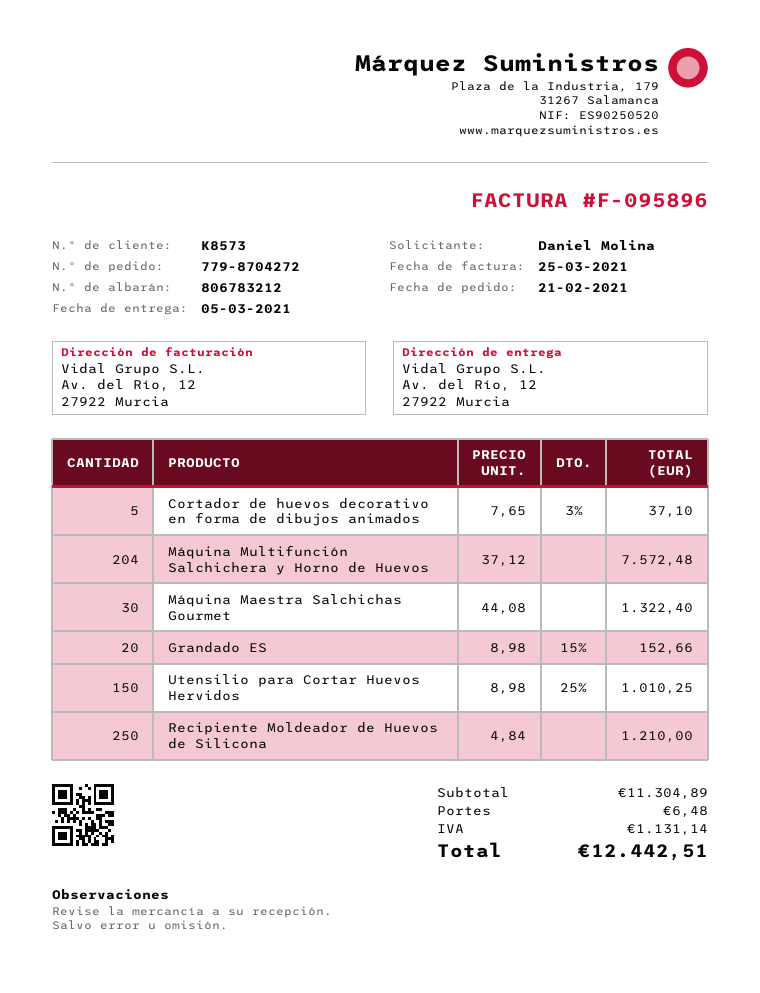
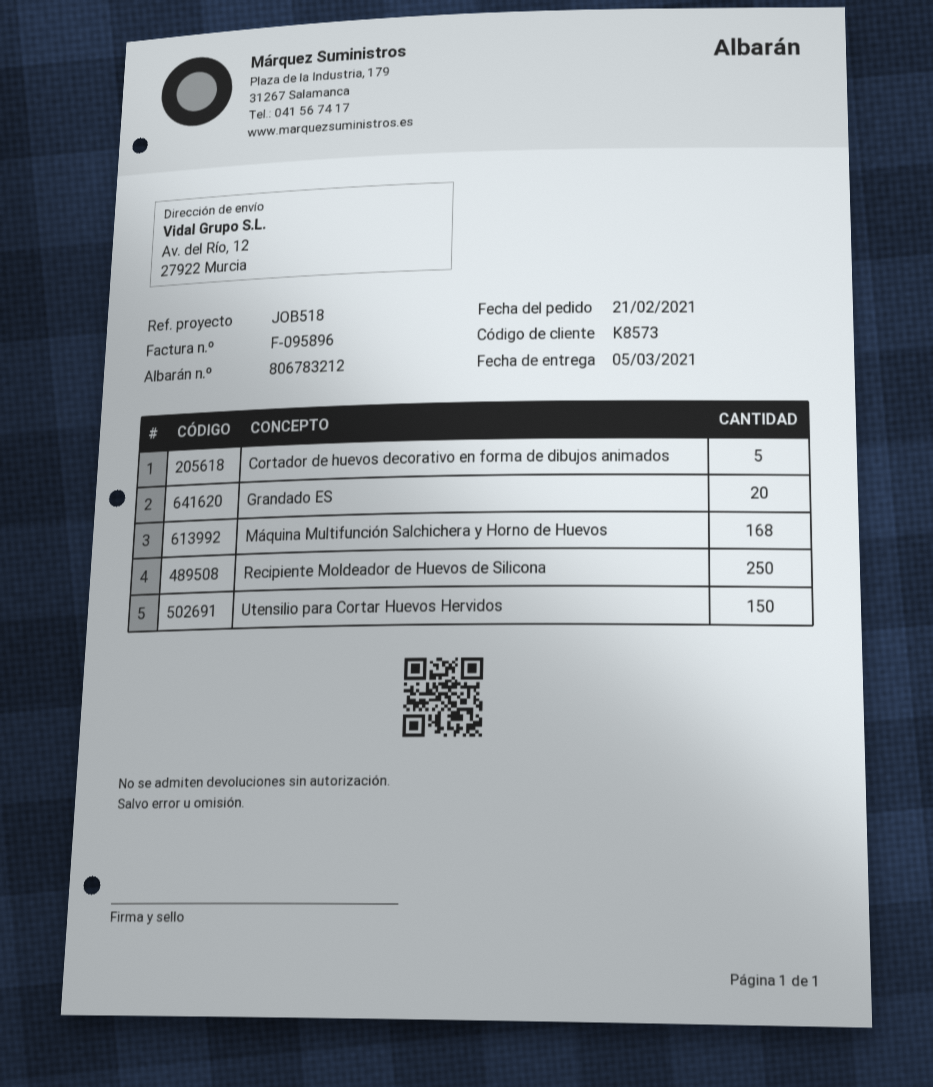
Máquina Multifunción Salchichera y Horno de Huevos: 204 -> 168
Máquina Maestra Salchichas Gourmet: 30 -> none

